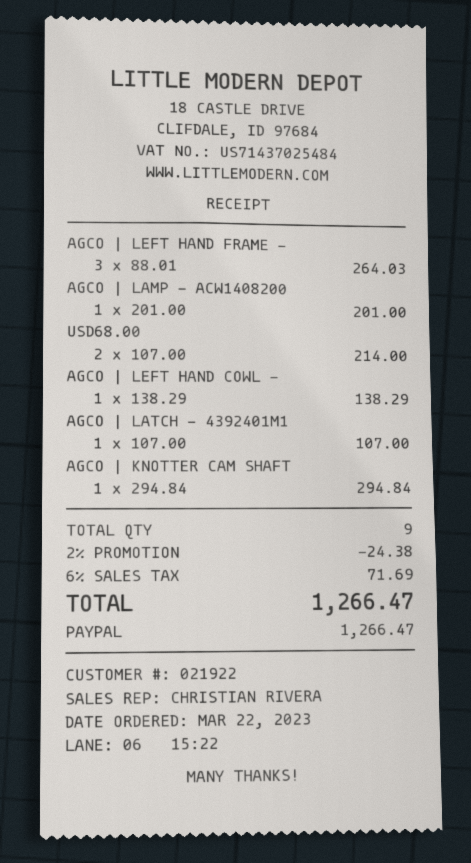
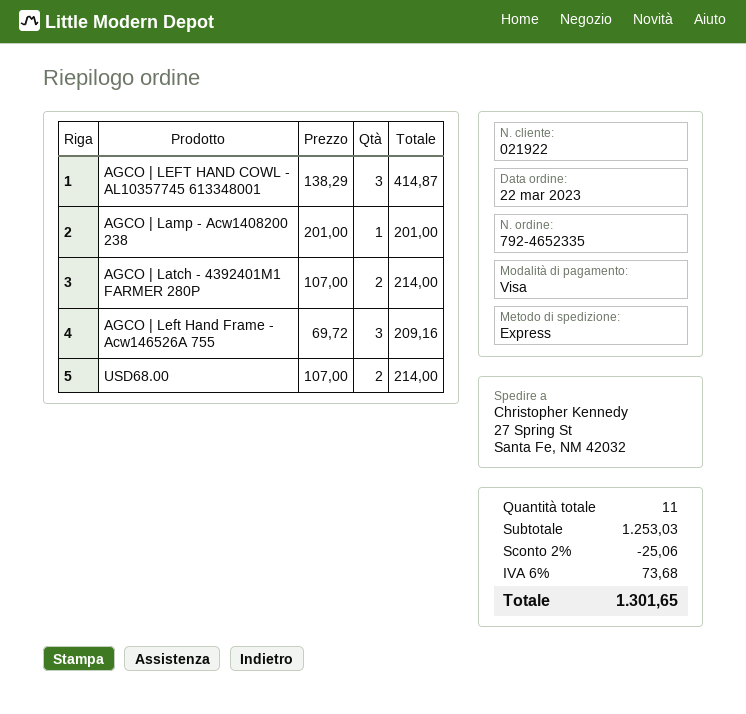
payment method: PayPal -> Visa
AGCO | LEFT HAND FRAME -: 3 x 88.01 = 264.03 -> 3 x 69.72 = 209.16
AGCO | LEFT HAND COWL -: 1 x 138.29 = 138.29 -> 3 x 138.29 = 414.87
AGCO | LATCH - 4392401M1: 1 x 107.00 = 107.00 -> 2 x 107.00 = 214.00
AGCO | KNOTTER CAM SHAFT: 1 x 294.84 = 294.84 -> none
total quantity: 9 -> 11
discount: 2% = 24.38 -> 2% = 25.06
tax: 6% = 71.69 -> 6% = 73.68
total: 1266.47 -> 1301.65

